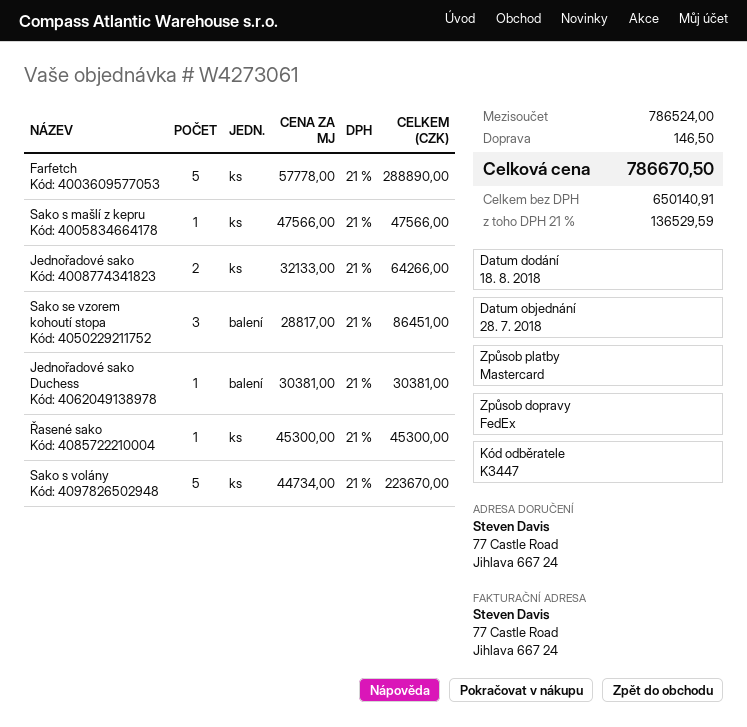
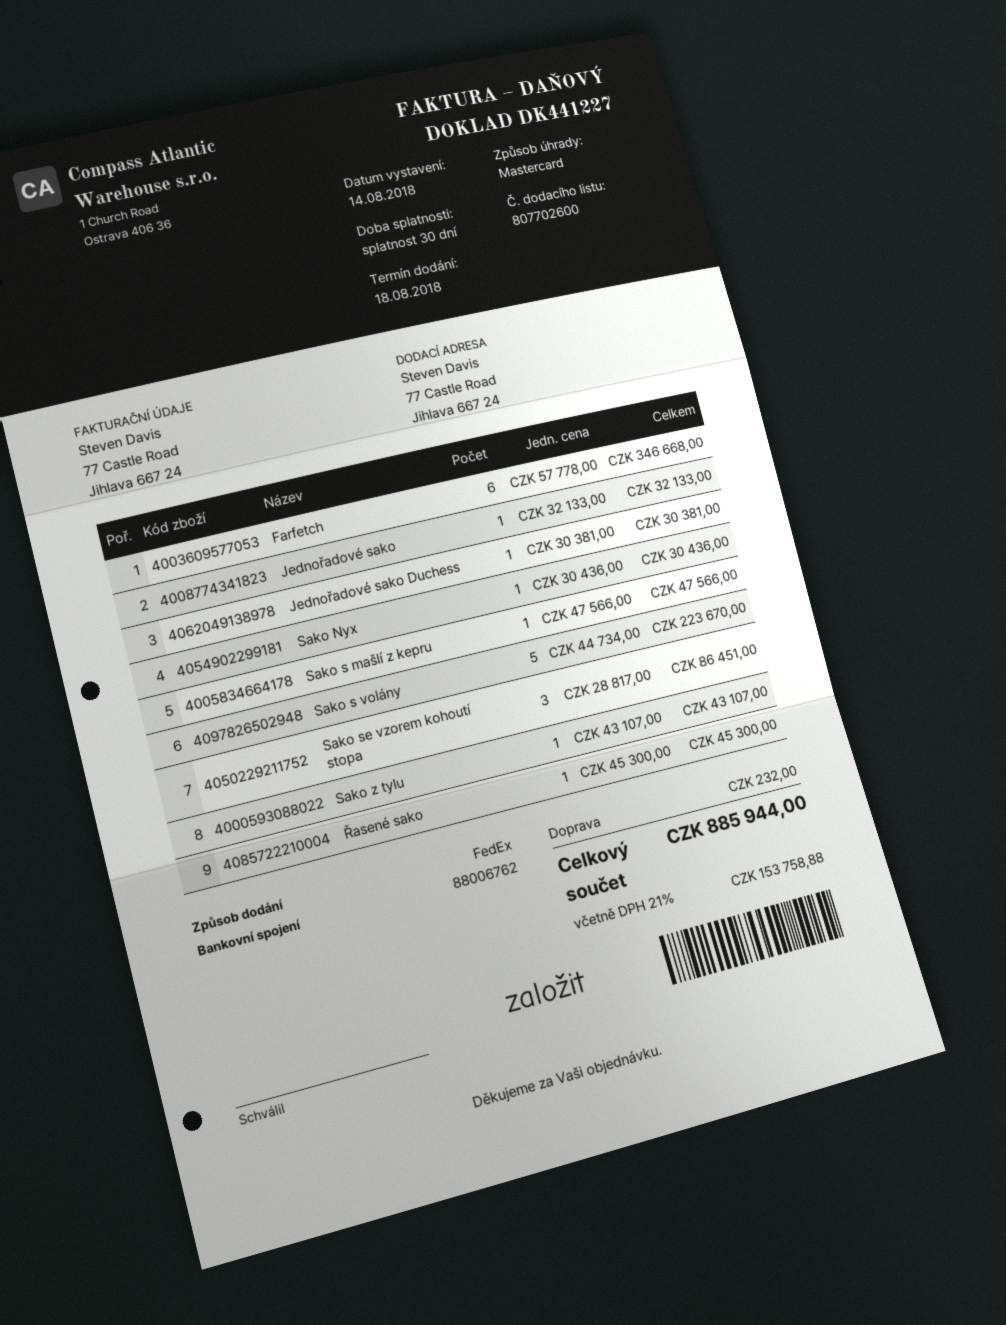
Farfetch: 5 x 57778.00 = 288890.00 -> 6 x 57778.00 = 346668.00
Jednořadové sako: 2 x 32133.00 = 64266.00 -> 1 x 32133.00 = 32133.00
Sako Nyx: none -> 1 x 30436.00 = 30436.00
Sako z tylu: none -> 1 x 43107.00 = 43107.00
shipping: 146.50 -> 232.00
tax: 21% = 136529.59 -> 21% = 153758.88
total: 786670.50 -> 885944.00

